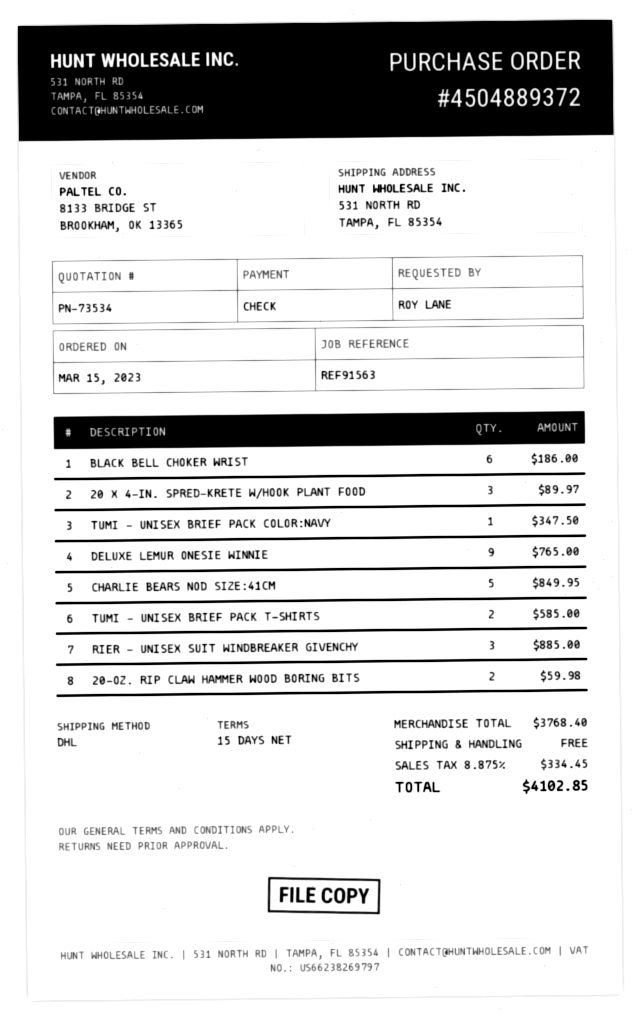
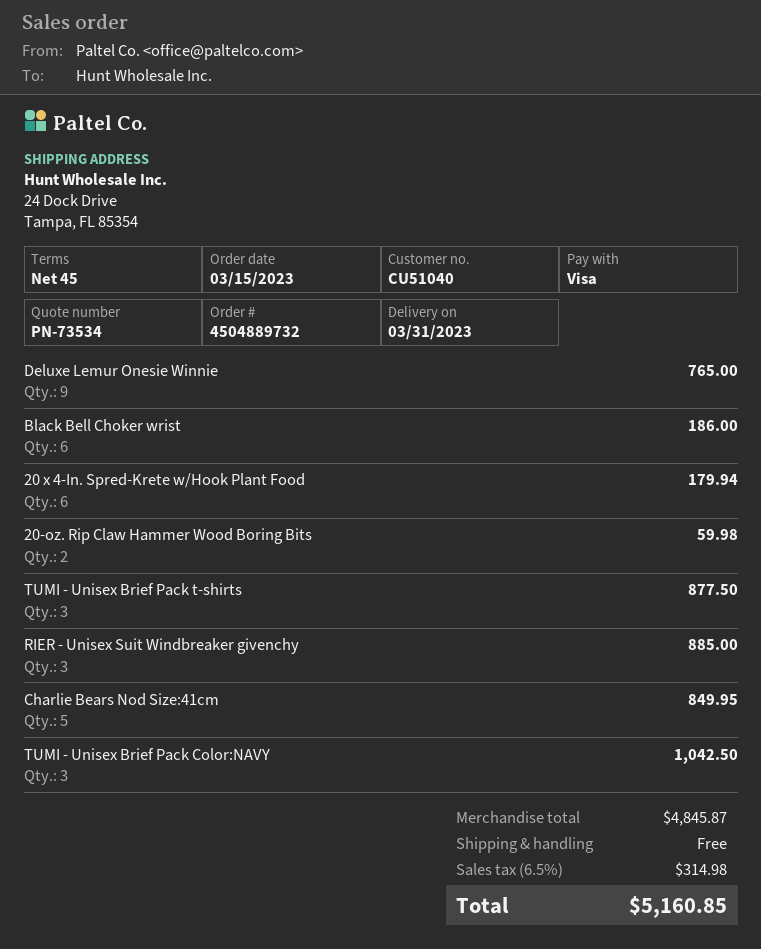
order number: 4504889372 -> 4504889732
payment terms: 15 days -> 45 days
payment method: cheque -> Visa
ship to: 531 NORTH RD, TAMPA, FL 85354 -> 24 Dock Drive, Tampa, FL 85354
20 X 4-IN. SPRED-KRETE W/HOOK PLANT FOOD: 3 for 89.97 -> 6 for 179.94
TUMI - UNISEX BRIEF PACK COLOR:NAVY: 1 for 347.50 -> 3 for 1042.50
TUMI - UNISEX BRIEF PACK T-SHIRTS: 2 for 585.00 -> 3 for 877.50
subtotal: 3768.40 -> 4845.87
tax: 8.875% = 334.45 -> 6.5% = 314.98
total: 4102.85 -> 5160.85

